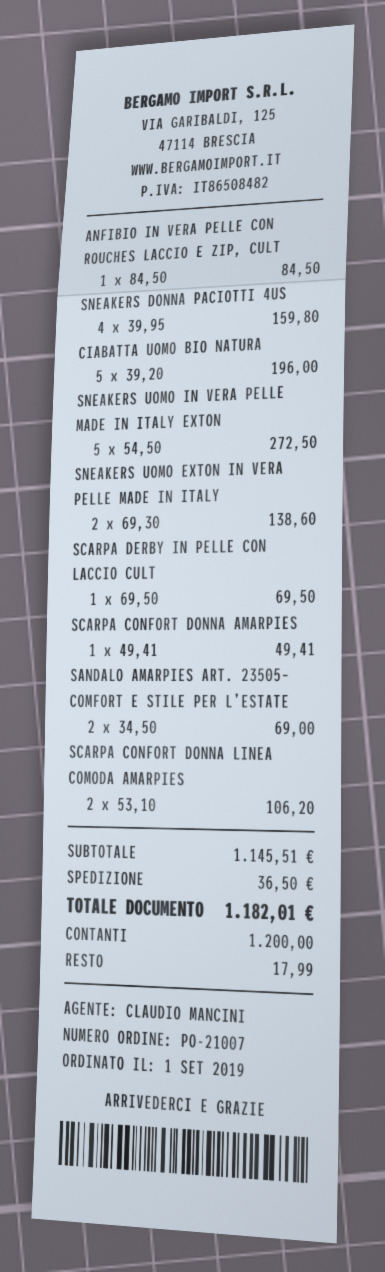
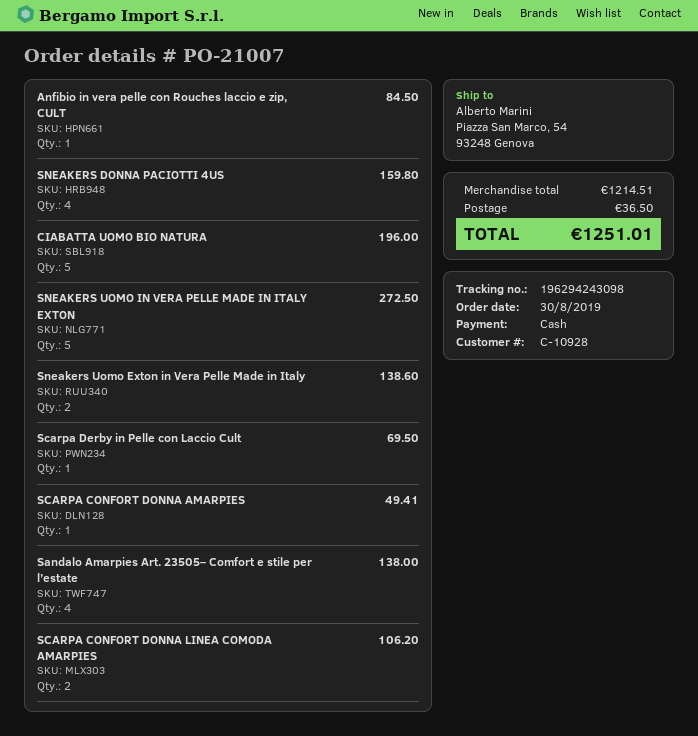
order date: 2019-09-01 -> 2019-08-30
SANDALO AMARPIES ART. 23505– COMFORT E STILE PER L’ESTATE: 2 for 69.00 -> 4 for 138.00
subtotal: 1145.51 -> 1214.51
total: 1182.01 -> 1251.01

